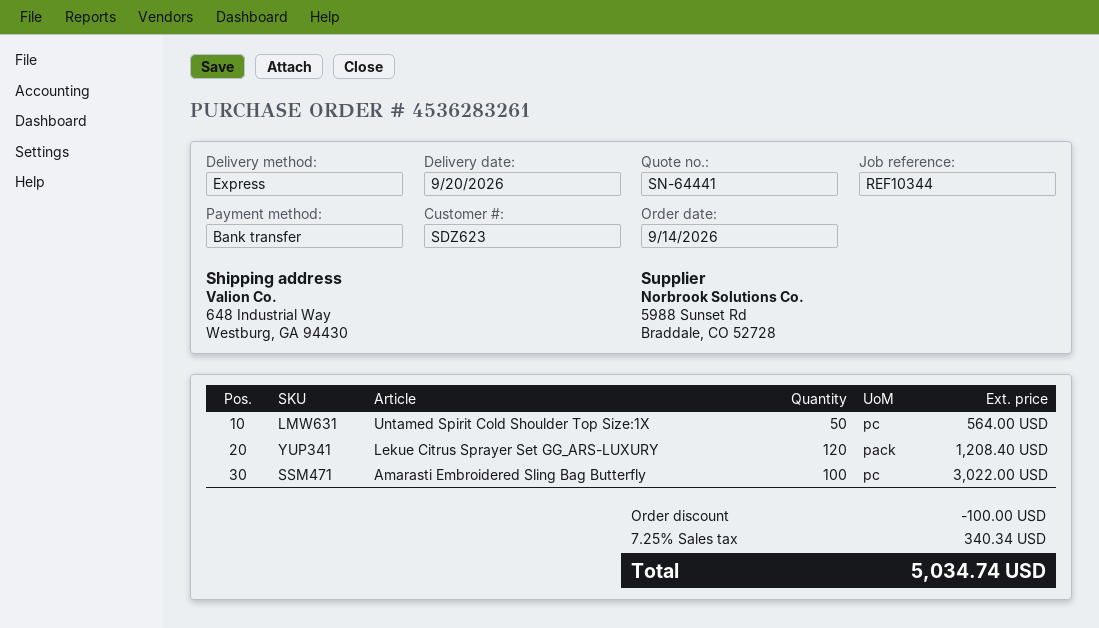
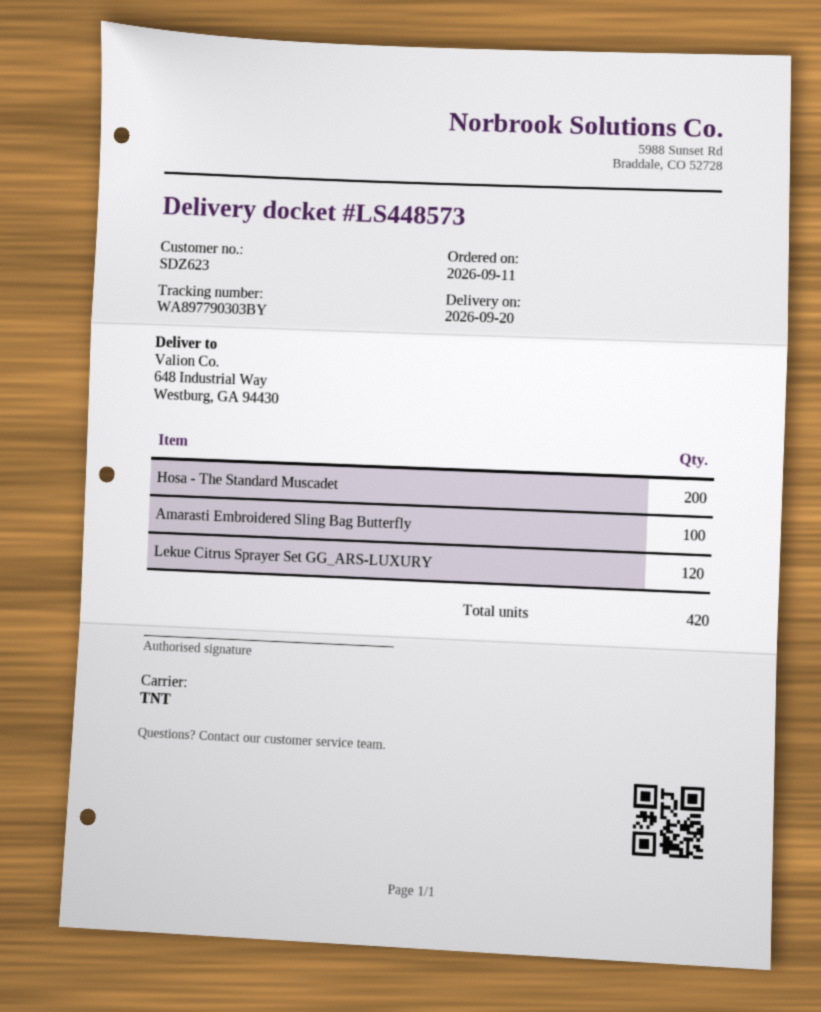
order date: 2026-09-14 -> 2026-09-11
shipping method: express -> TNT
Untamed Spirit Cold Shoulder Top Size:1X: 50 -> none
Hosa - The Standard Muscadet: none -> 200

